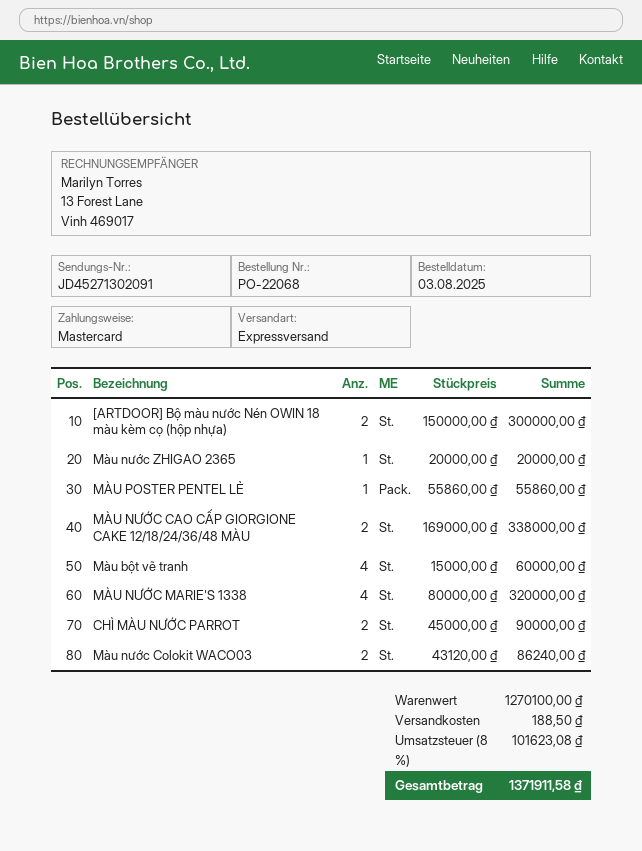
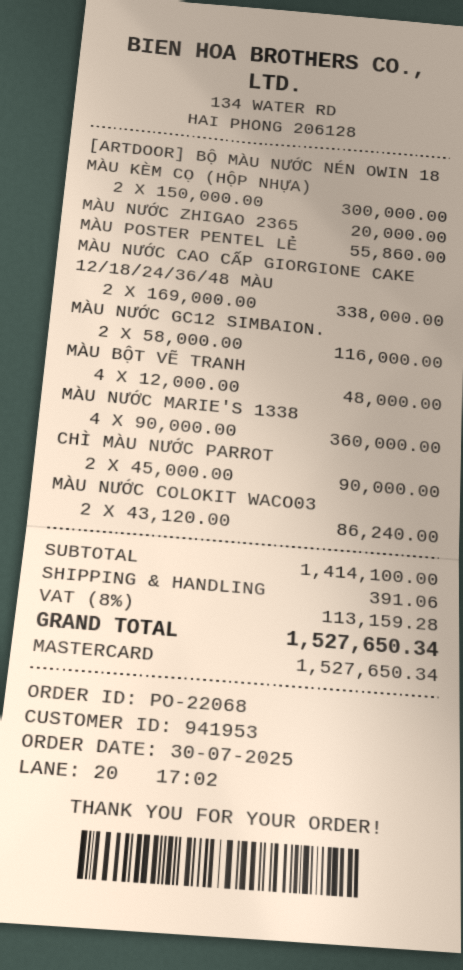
order date: 2025-08-03 -> 2025-07-30
Màu bột vẽ tranh: 4 x 15000.00 = 60000.00 -> 4 x 12000.00 = 48000.00
MÀU NƯỚC MARIE'S 1338: 4 x 80000.00 = 320000.00 -> 4 x 90000.00 = 360000.00
MÀU NƯỚC GC12 SIMBAION.: none -> 2 x 58000.00 = 116000.00
subtotal: 1270100.00 -> 1414100.00
shipping: 188.50 -> 391.06
tax: 8% = 101623.08 -> 8% = 113159.28
total: 1371911.58 -> 1527650.34

